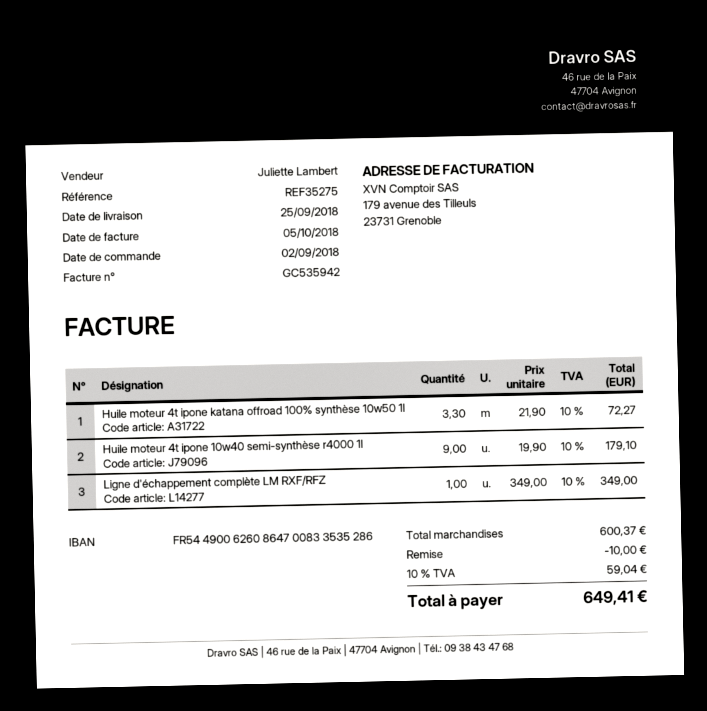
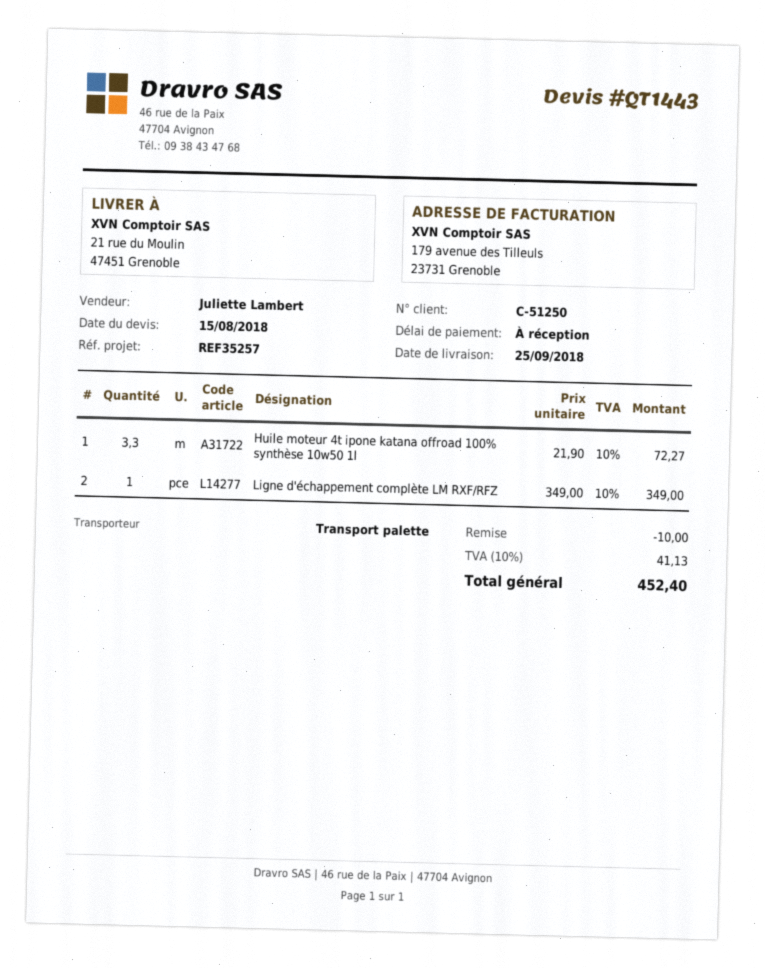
reference: REF35275 -> REF35257
Huile moteur 4t ipone 10w40 semi-synthèse r4000 1l: 9 x 19.90 = 179.10 -> none
tax: 10% = 59.04 -> 10% = 41.13
total: 649.41 -> 452.40

